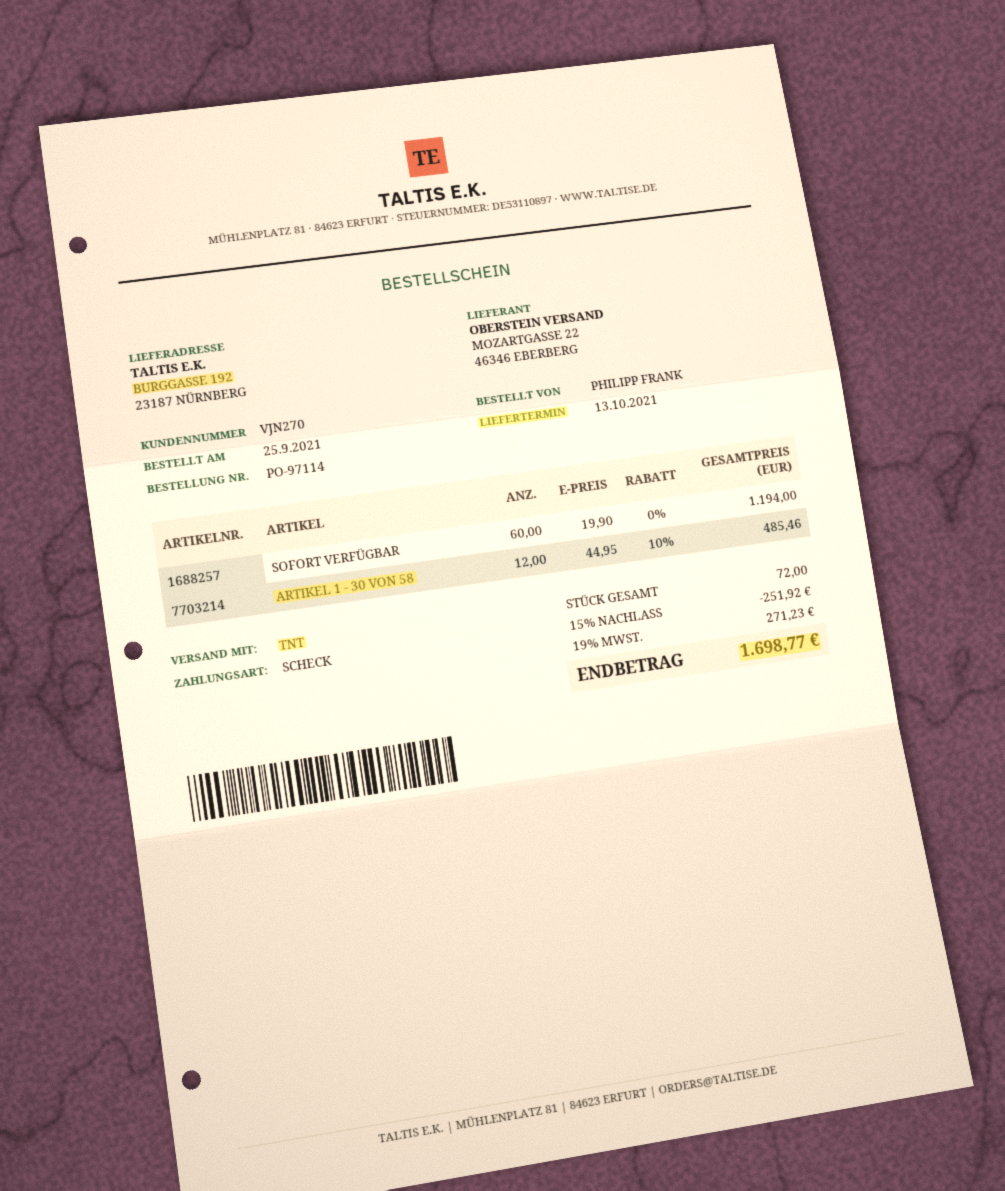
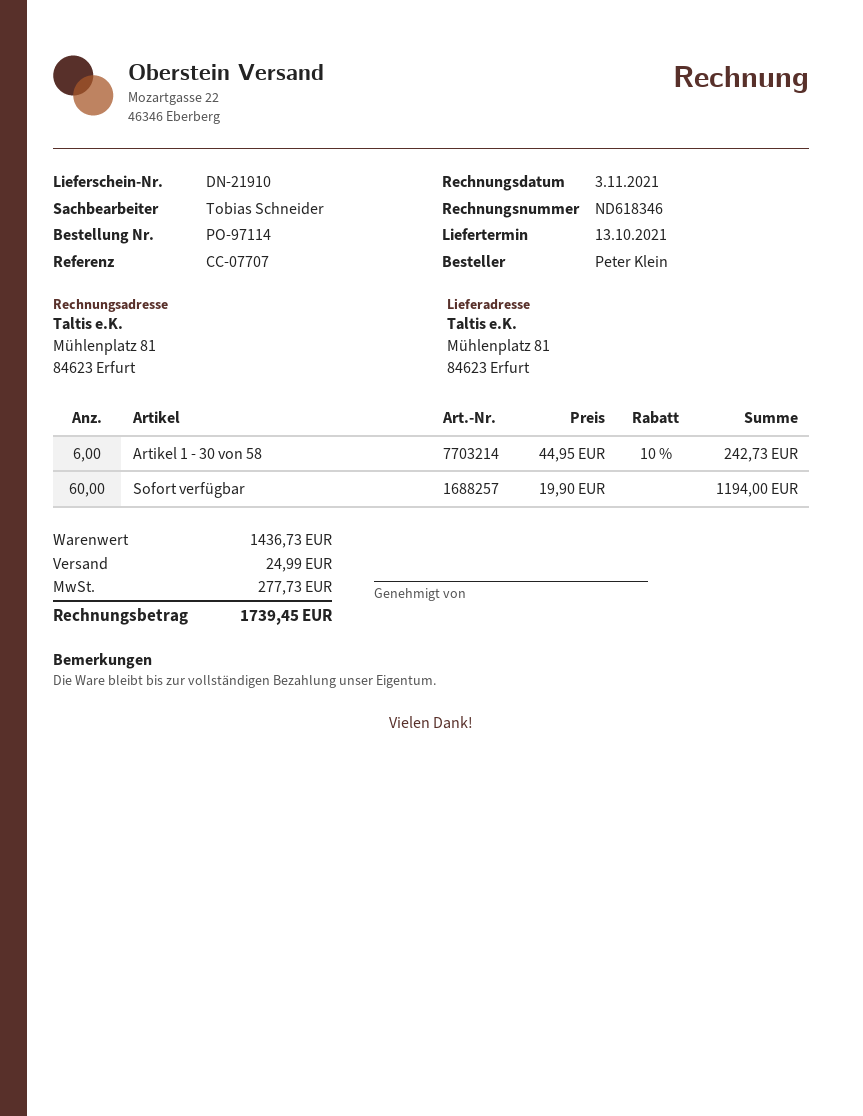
ordered by: PHILIPP FRANK -> Peter Klein
ship to: BURGGASSE 192, 23187 NÜRNBERG -> Mühlenplatz 81, 84623 Erfurt
ARTIKEL 1 - 30 VON 58: 12 x 44.95 - 10% = 485.46 -> 6 x 44.95 - 10% = 242.73
discount: 15% = 251.92 -> none
shipping: none -> 24.99
tax: 271.23 -> 277.73
total: 1698.77 -> 1739.45

